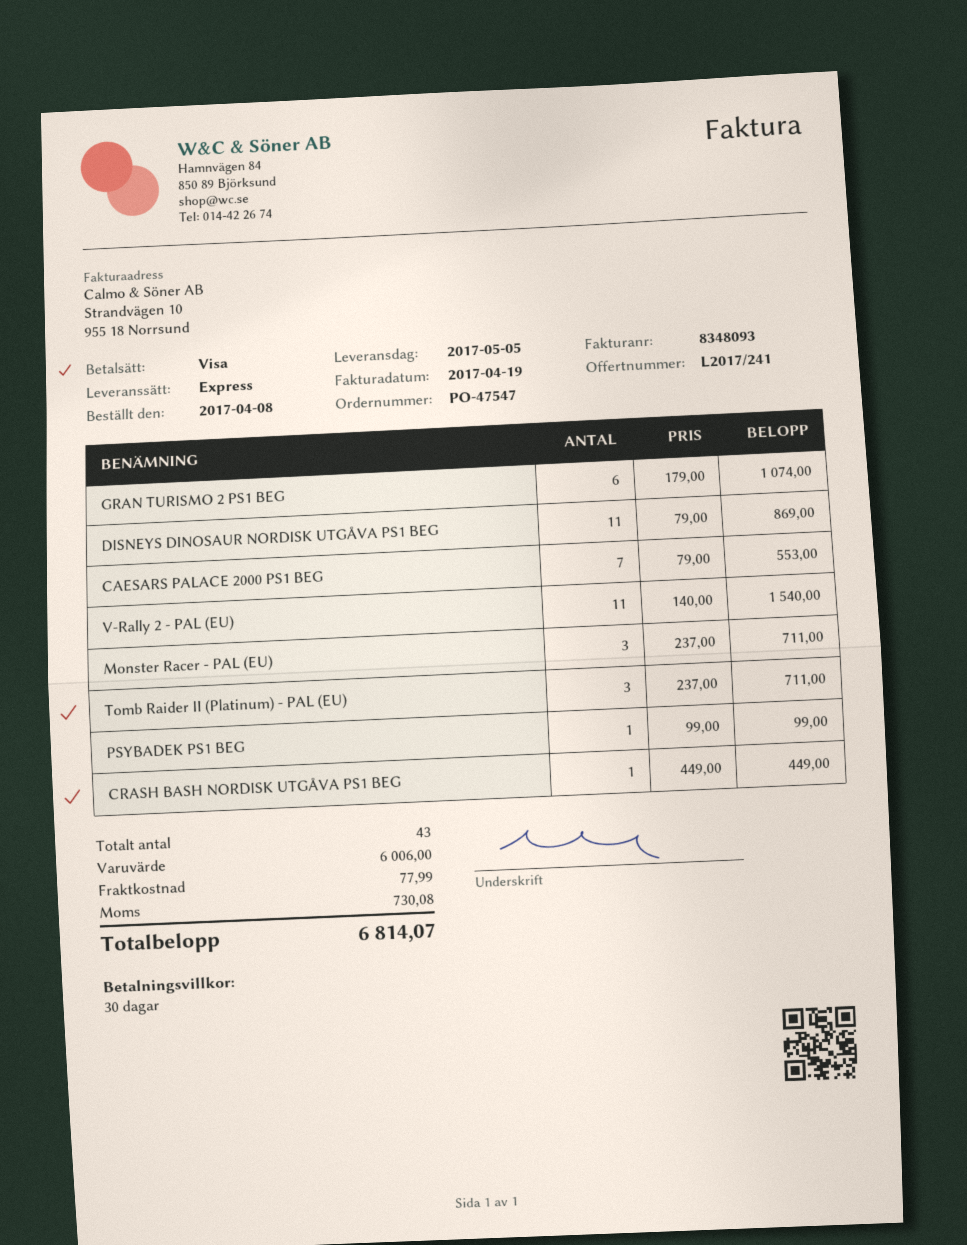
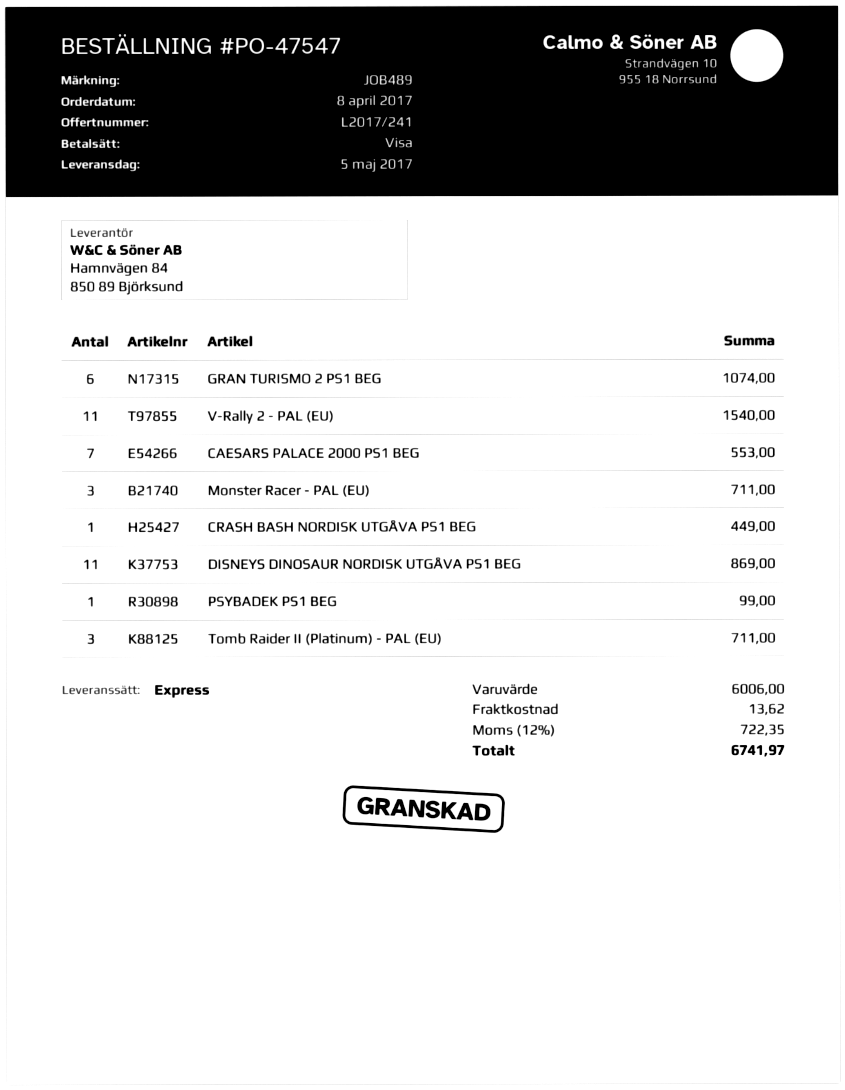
shipping: 77.99 -> 13.62
tax: 730.08 -> 722.35
total: 6814.07 -> 6741.97

